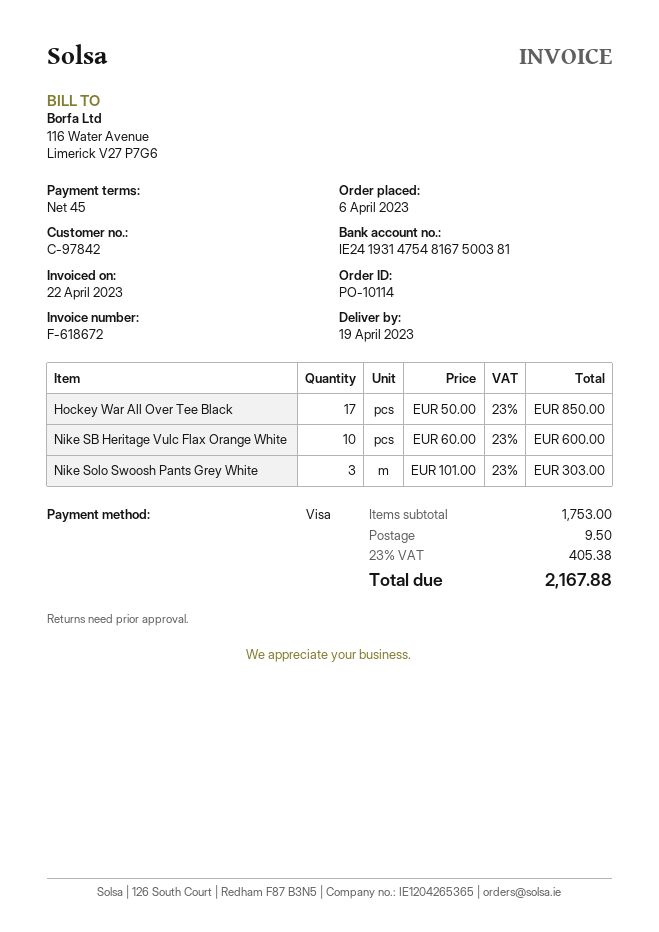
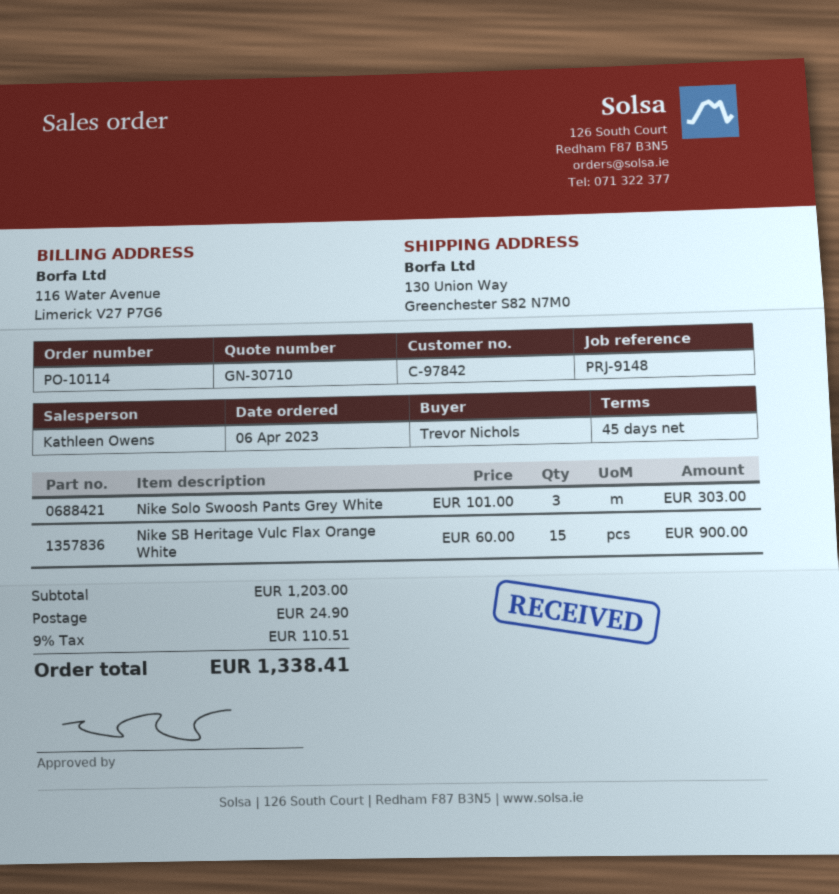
Hockey War All Over Tee Black: 17 x 50.00 = 850.00 -> none
Nike SB Heritage Vulc Flax Orange White: 10 x 60.00 = 600.00 -> 15 x 60.00 = 900.00
subtotal: 1753.00 -> 1203.00
shipping: 9.50 -> 24.90
tax: 23% = 405.38 -> 9% = 110.51
total: 2167.88 -> 1338.41

